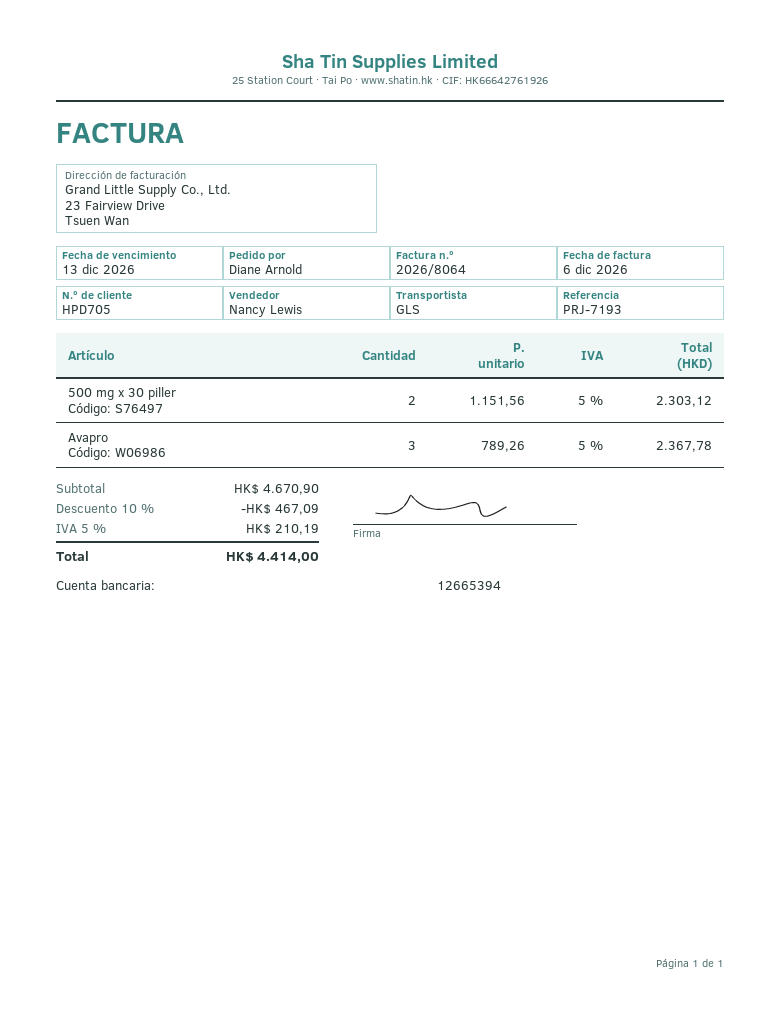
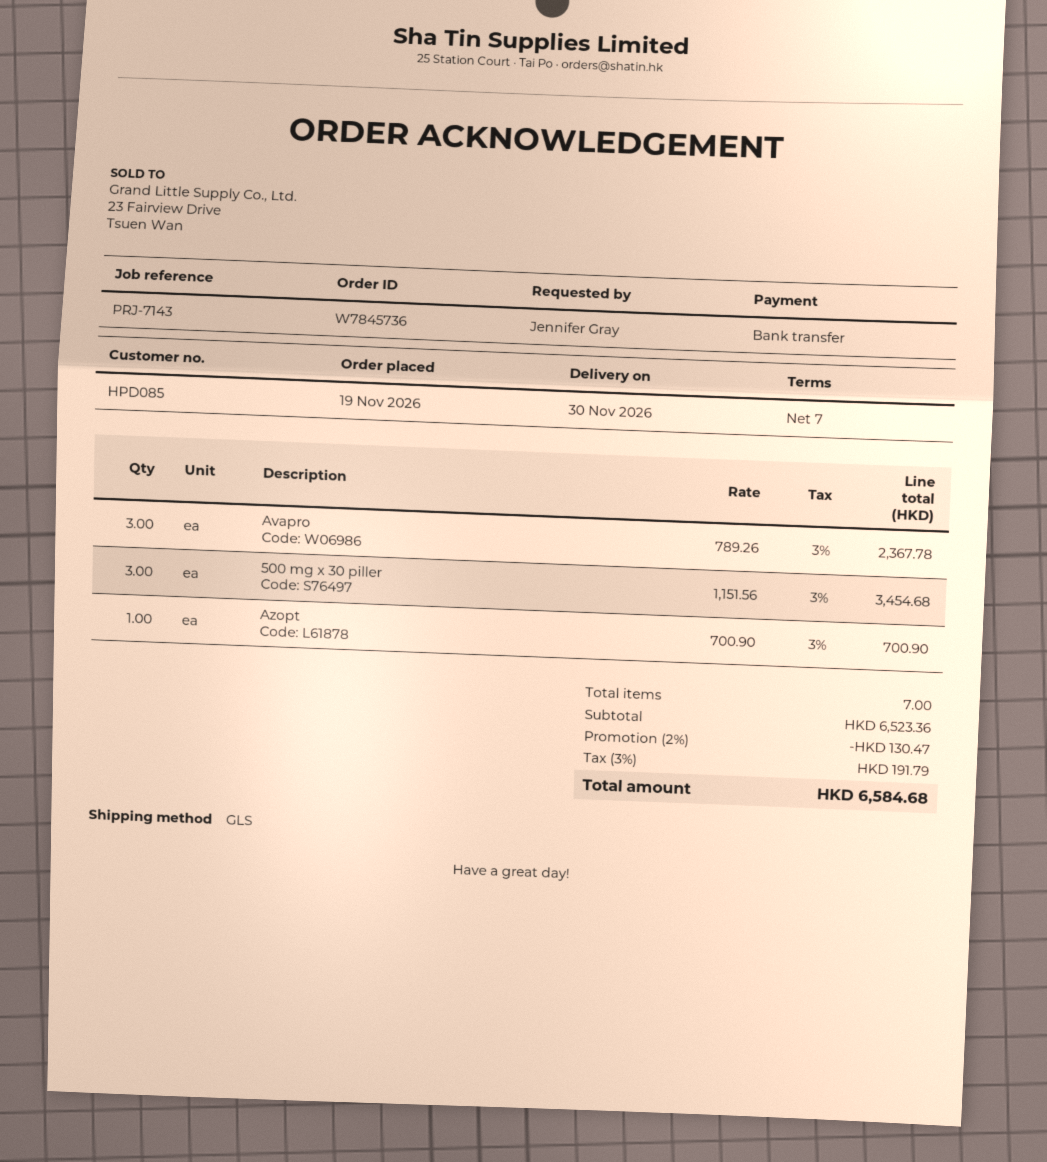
customer number: HPD705 -> HPD085
reference: PRJ-7193 -> PRJ-7143
ordered by: Diane Arnold -> Jennifer Gray
500 mg x 30 piller: 2 x 1151.56 = 2303.12 -> 3 x 1151.56 = 3454.68
Azopt: none -> 1 x 700.90 = 700.90
subtotal: 4670.90 -> 6523.36
discount: 10% = 467.09 -> 2% = 130.47
tax: 5% = 210.19 -> 3% = 191.79
total: 4414.00 -> 6584.68

